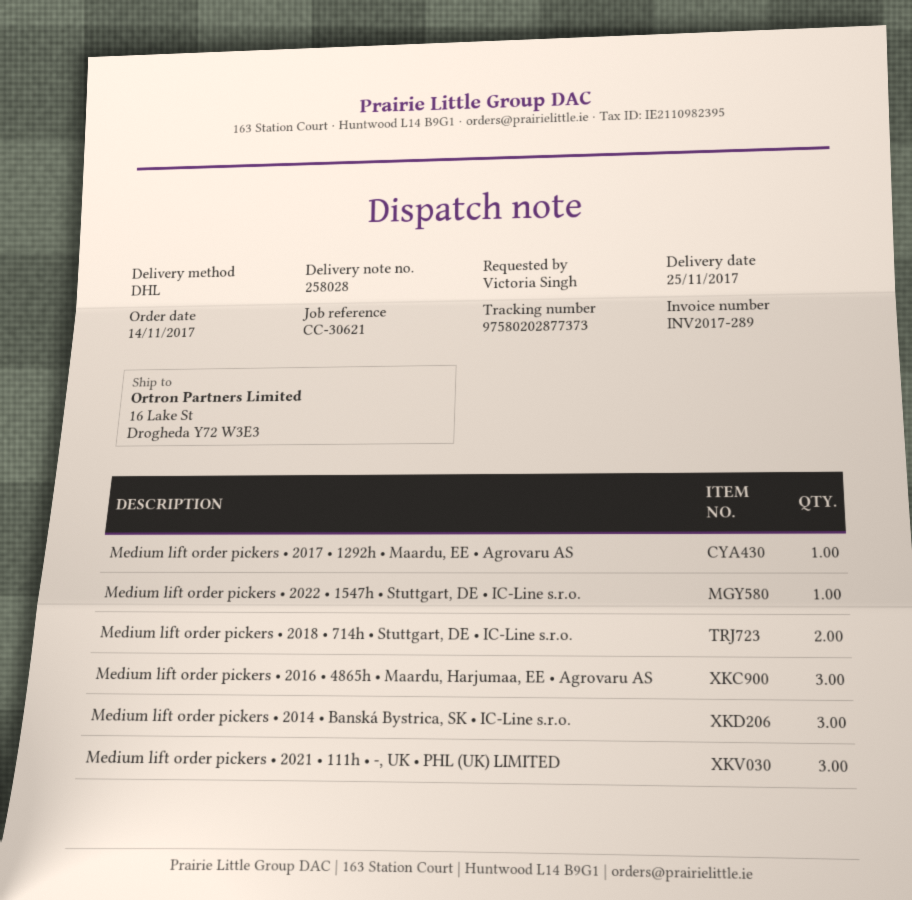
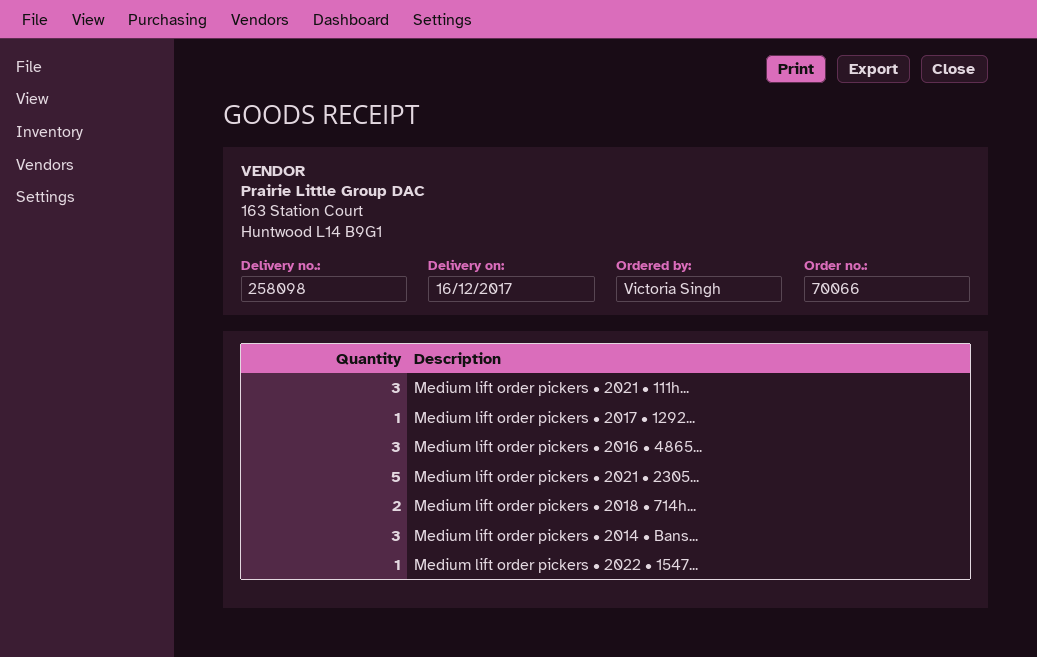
delivery note number: 258028 -> 258098
delivery date: 2017-11-25 -> 2017-12-16
Medium lift order pickers • 2021 • 2305...: none -> 5

